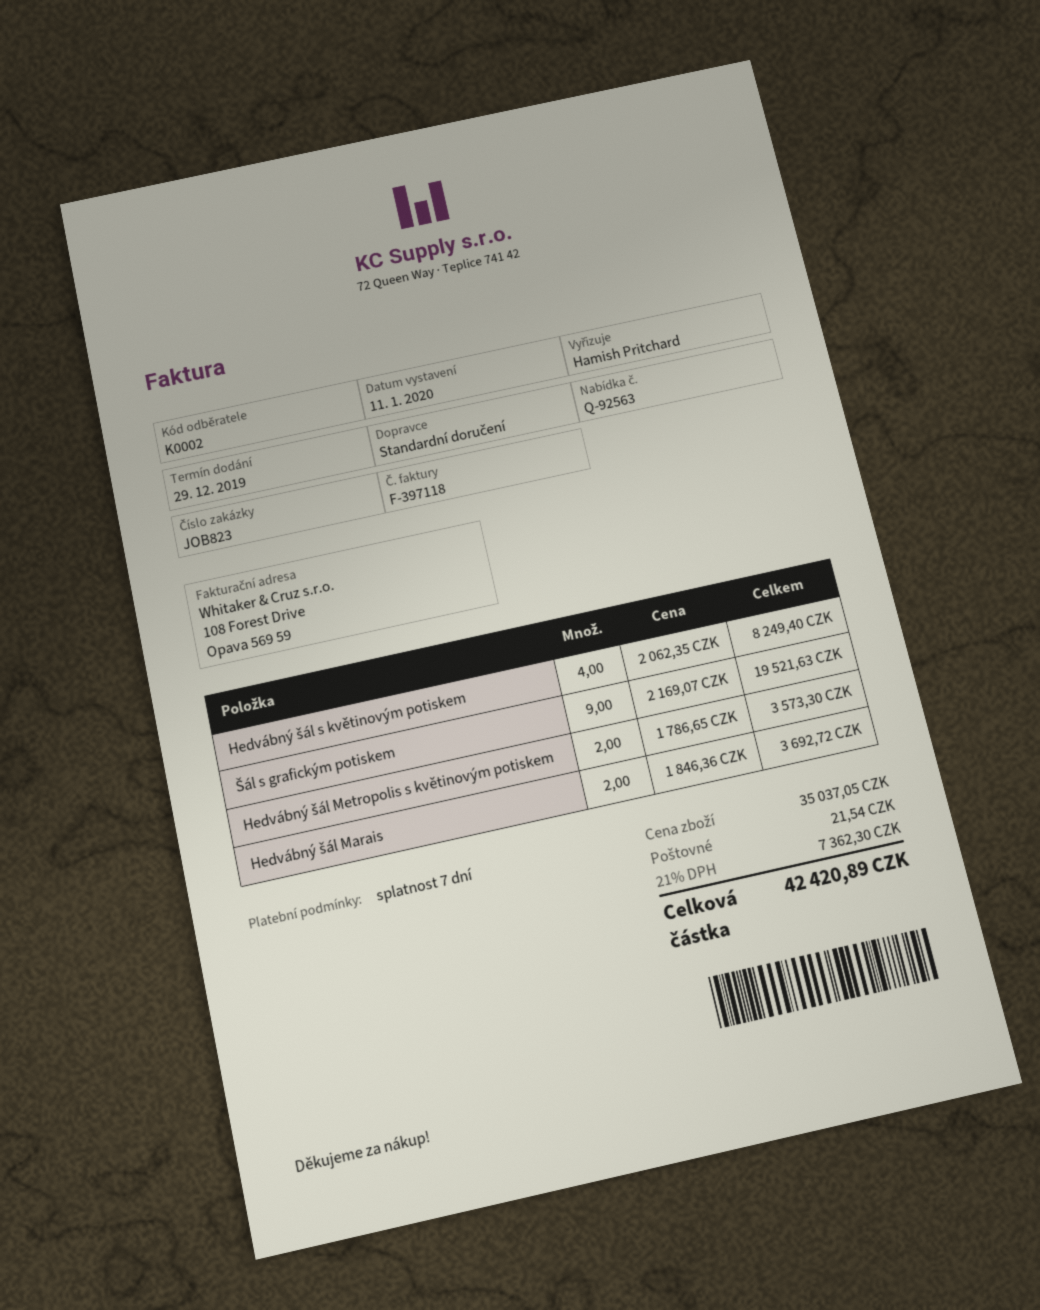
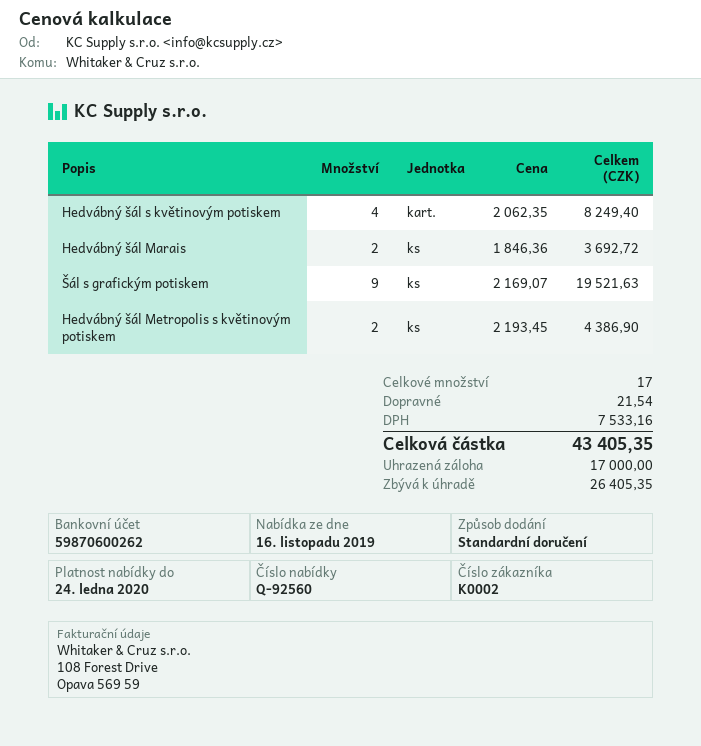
quote number: Q-92563 -> Q-92560
Hedvábný šál Metropolis s květinovým potiskem: 2 x 1786.65 = 3573.30 -> 2 x 2193.45 = 4386.90
tax: 7362.30 -> 7533.16
total: 42420.89 -> 43405.35

